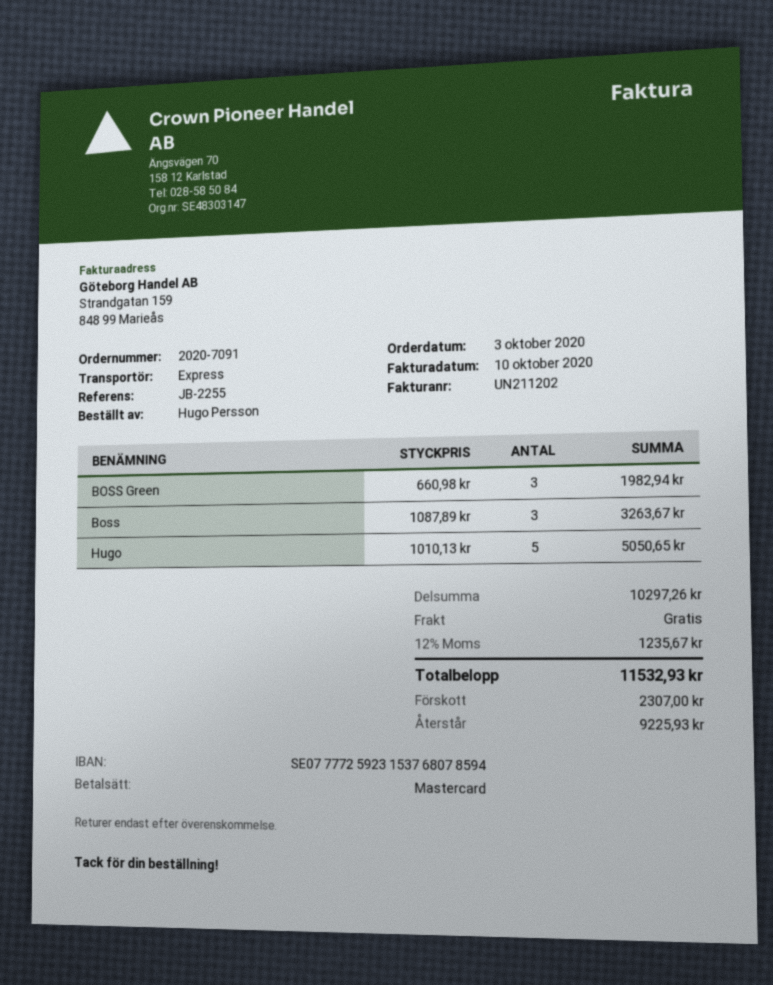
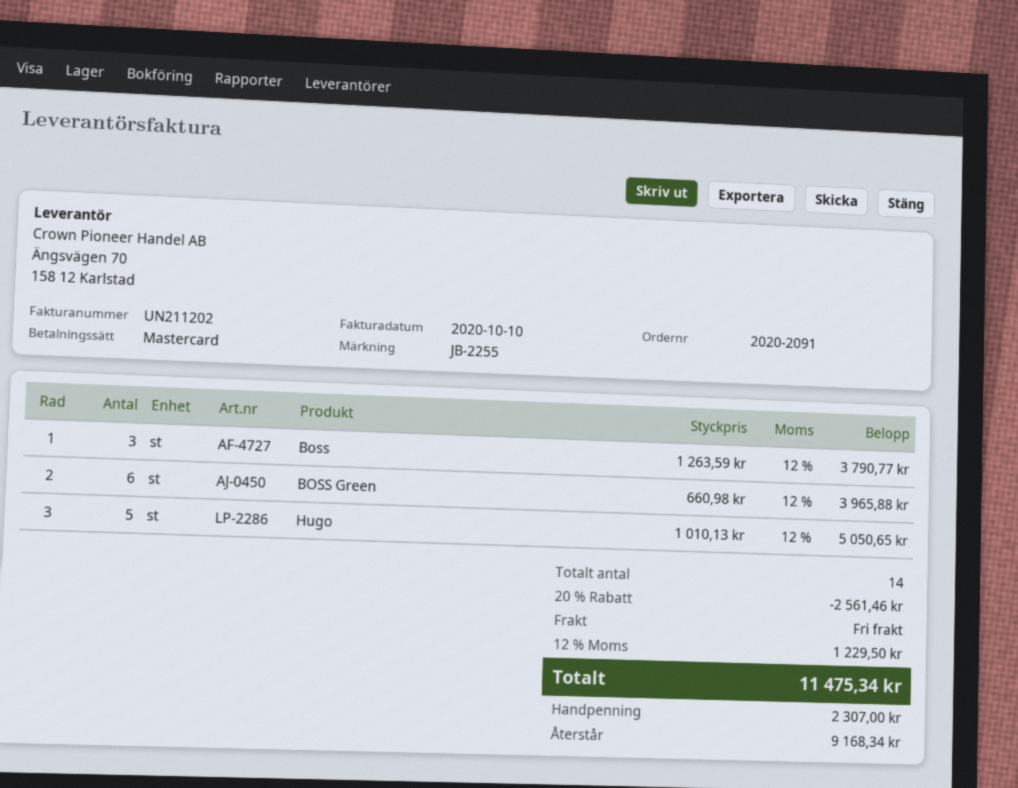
order number: 2020-7091 -> 2020-2091
BOSS Green: 3 x 660.98 = 1982.94 -> 6 x 660.98 = 3965.88
Boss: 3 x 1087.89 = 3263.67 -> 3 x 1263.59 = 3790.77
discount: none -> 20% = 2561.46
tax: 12% = 1235.67 -> 12% = 1229.50
total: 11532.93 -> 11475.34
balance: 9225.93 -> 9168.34

